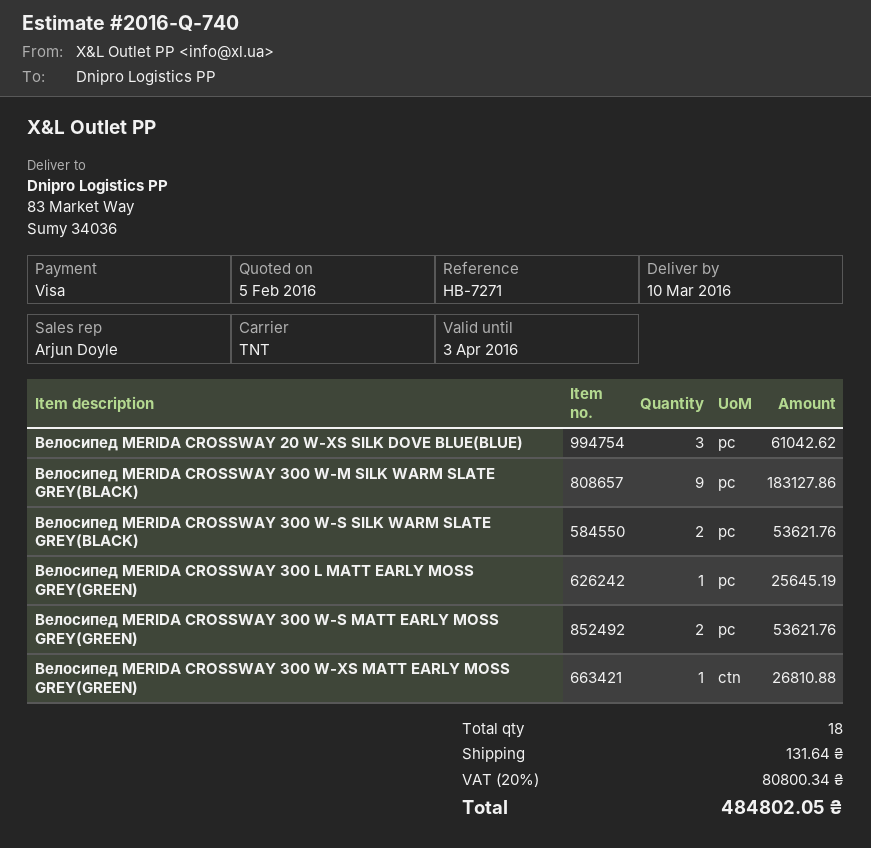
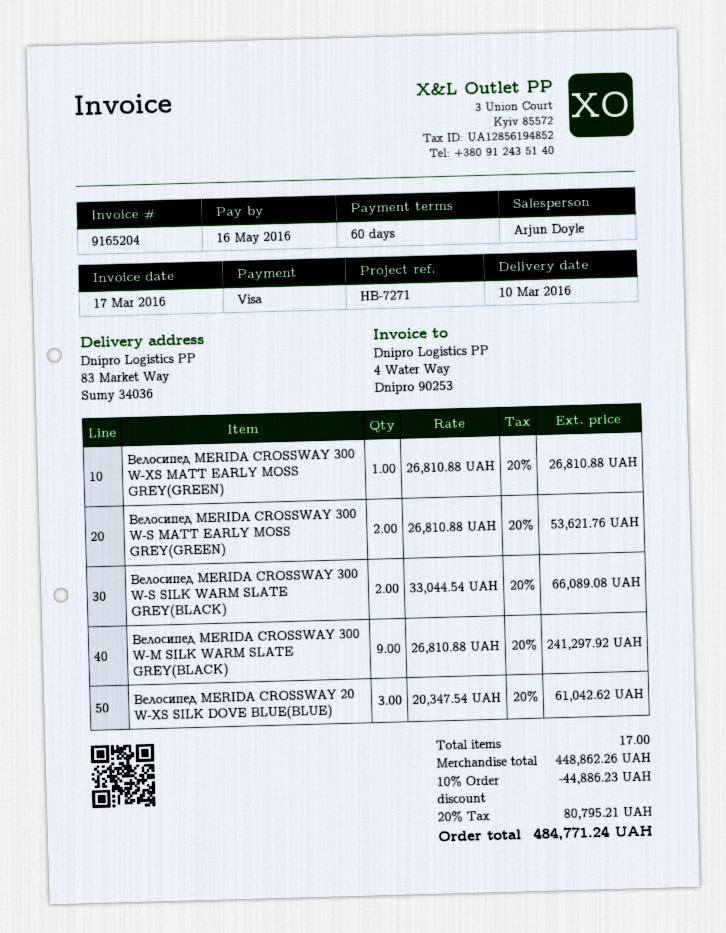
Велосипед MERIDA CROSSWAY 300 W-M SILK WARM SLATE GREY(BLACK): 9 for 183127.86 -> 9 for 241297.92
Велосипед MERIDA CROSSWAY 300 W-S SILK WARM SLATE GREY(BLACK): 2 for 53621.76 -> 2 for 66089.08
Велосипед MERIDA CROSSWAY 300 L MATT EARLY MOSS GREY(GREEN): 1 for 25645.19 -> none
total quantity: 18 -> 17
discount: none -> 10% = 44886.23
shipping: 131.64 -> none
tax: 20% = 80800.34 -> 20% = 80795.21
total: 484802.05 -> 484771.24

